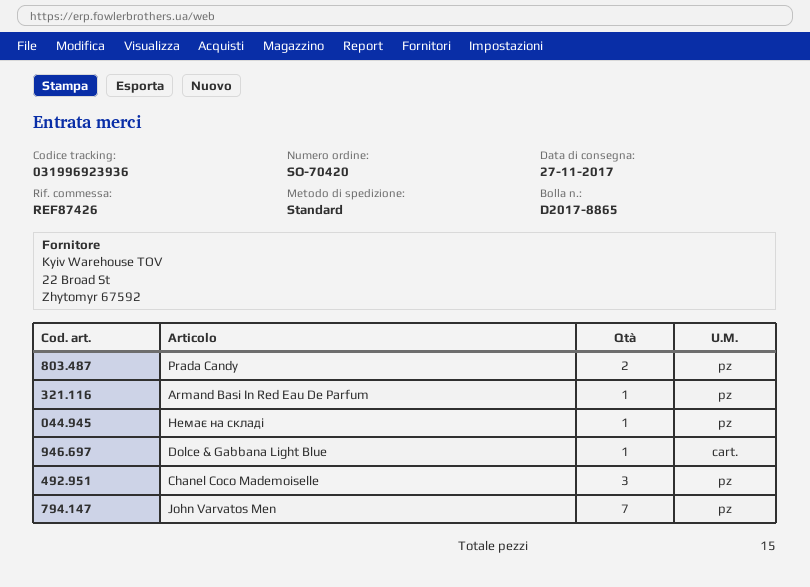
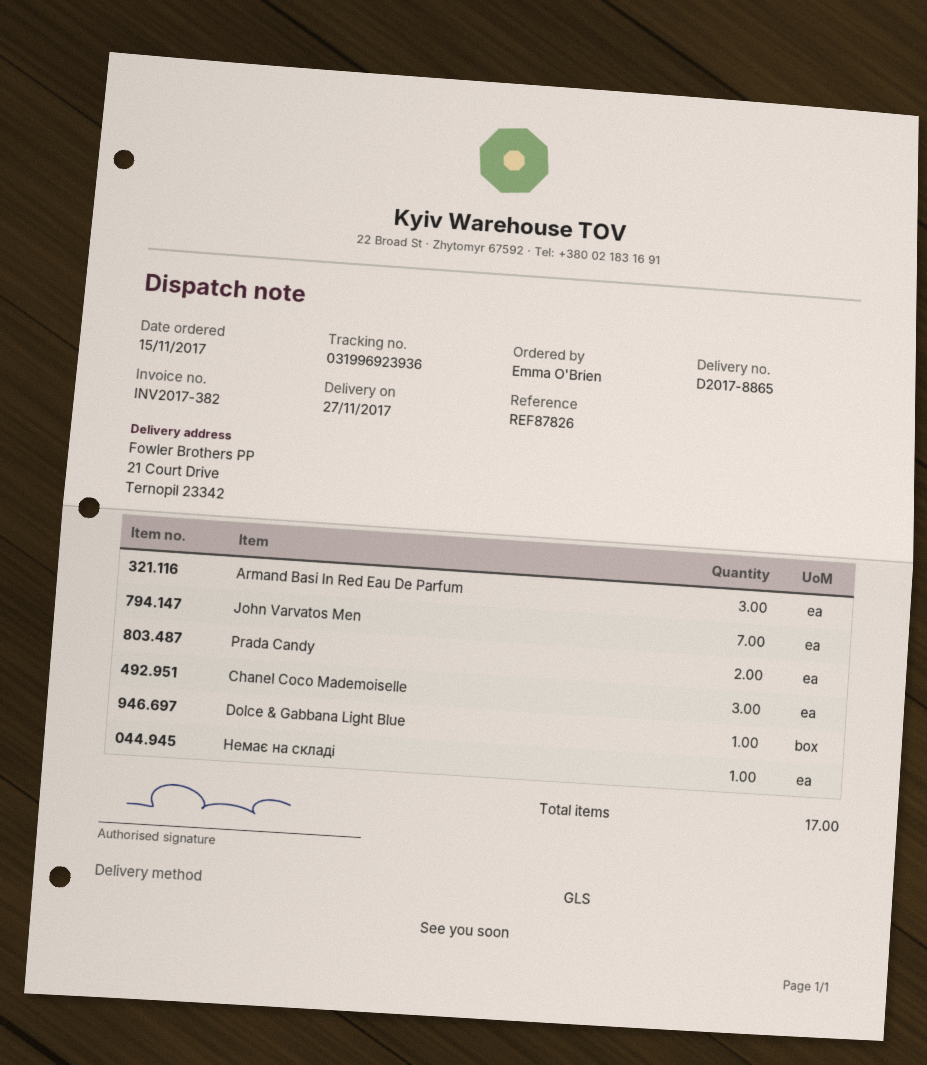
reference: REF87426 -> REF87826
shipping method: standard -> GLS
Armand Basi In Red Eau De Parfum: 1 -> 3
total quantity: 15 -> 17

